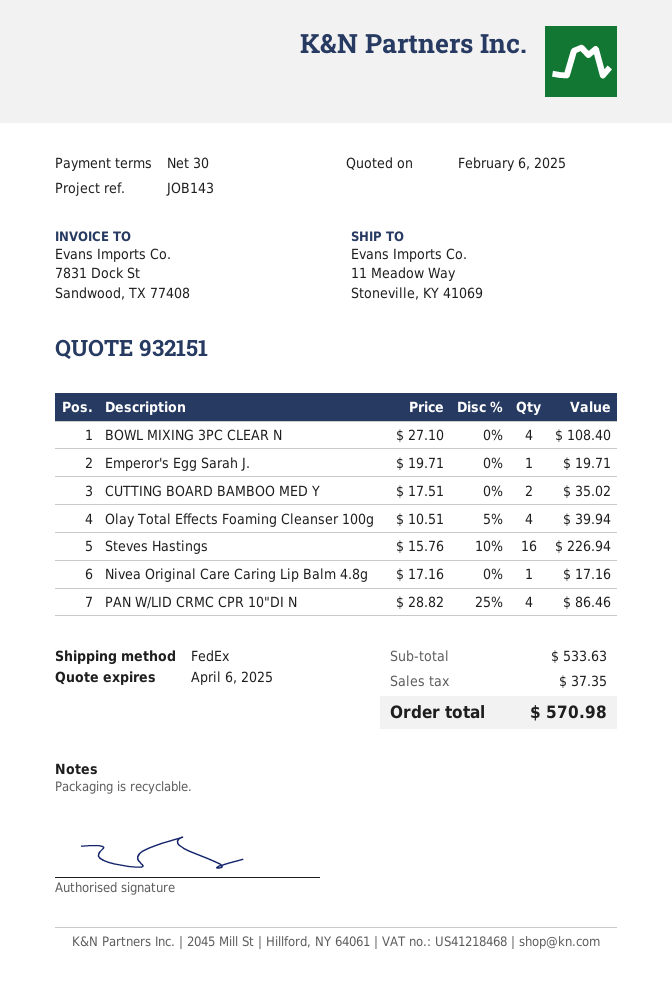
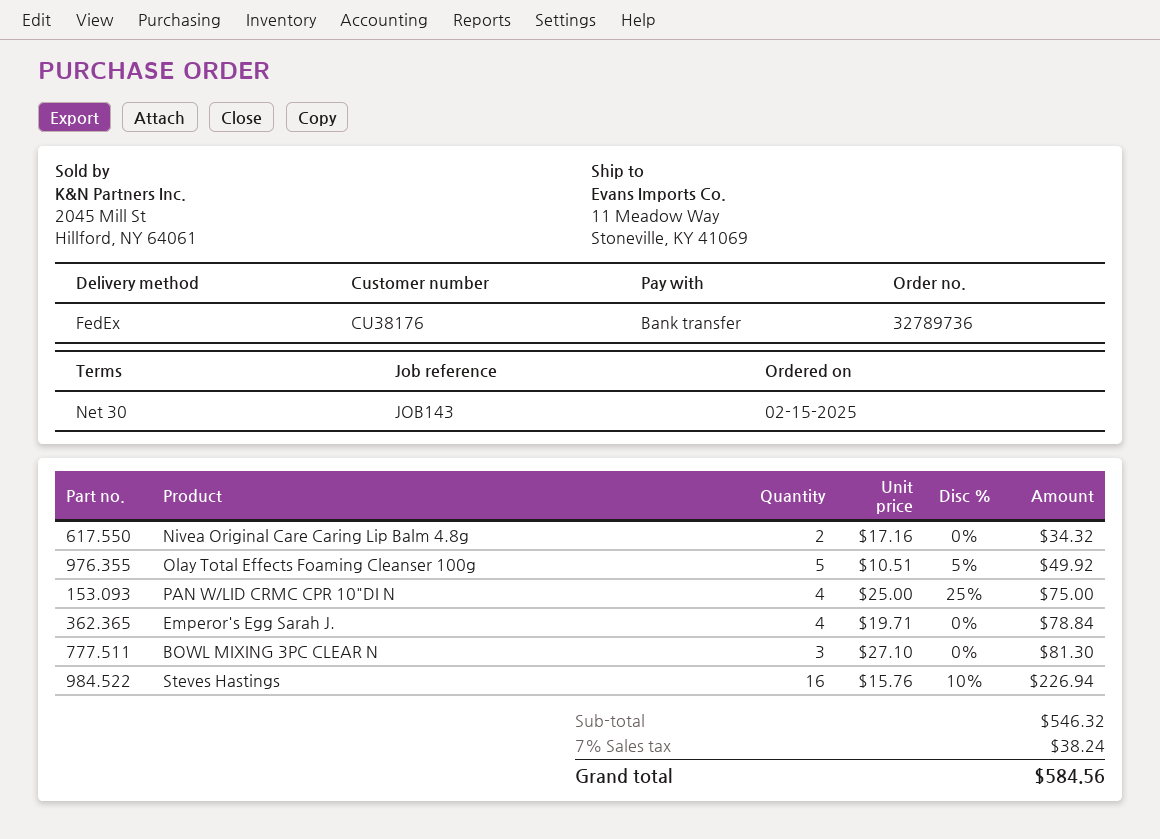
BOWL MIXING 3PC CLEAR N: 4 x 27.10 = 108.40 -> 3 x 27.10 = 81.30
Emperor's Egg Sarah J.: 1 x 19.71 = 19.71 -> 4 x 19.71 = 78.84
CUTTING BOARD BAMBOO MED Y: 2 x 17.51 = 35.02 -> none
Olay Total Effects Foaming Cleanser 100g: 4 x 10.51 - 5% = 39.94 -> 5 x 10.51 - 5% = 49.92
Nivea Original Care Caring Lip Balm 4.8g: 1 x 17.16 = 17.16 -> 2 x 17.16 = 34.32
PAN W/LID CRMC CPR 10"DI N: 4 x 28.82 - 25% = 86.46 -> 4 x 25.00 - 25% = 75.00
subtotal: 533.63 -> 546.32
tax: 37.35 -> 38.24
total: 570.98 -> 584.56

